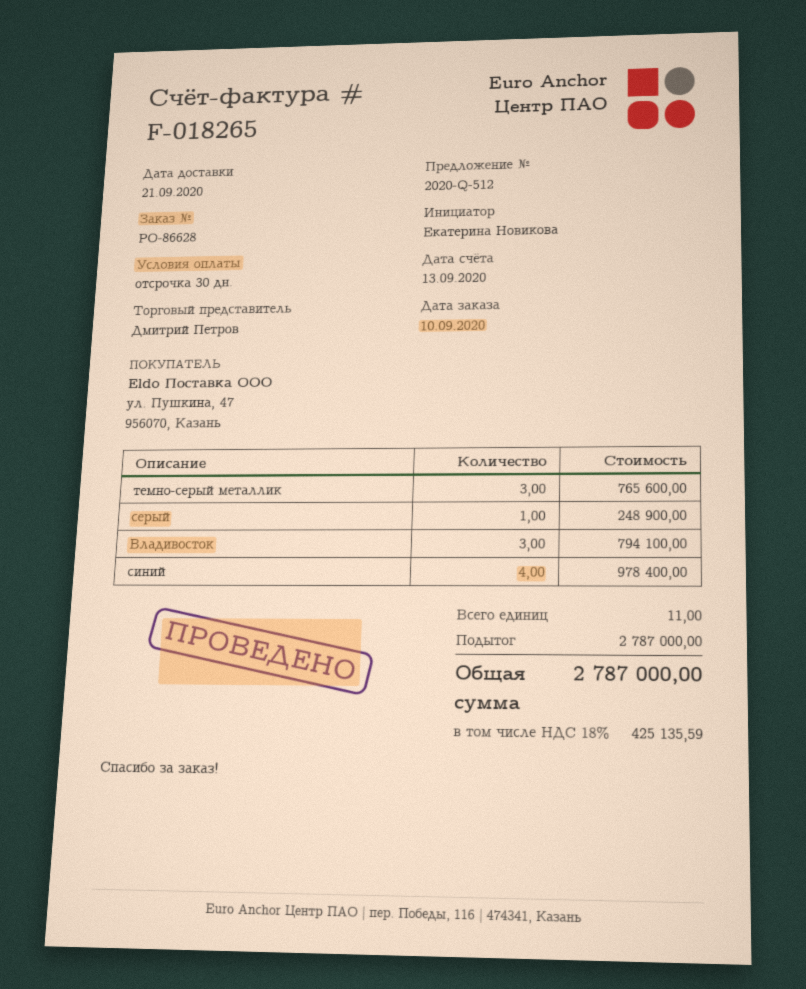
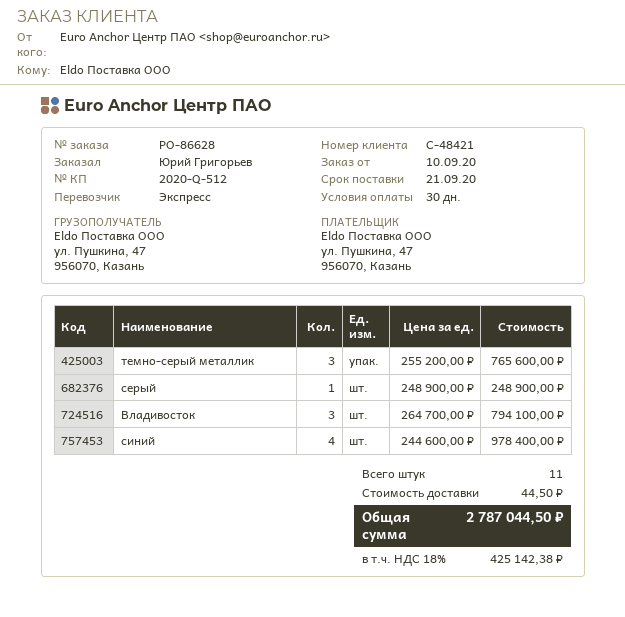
ordered by: Екатерина Новикова -> Юрий Григорьев
shipping: none -> 44.50
tax: 18% = 425135.59 -> 18% = 425142.38
total: 2787000.00 -> 2787044.50

